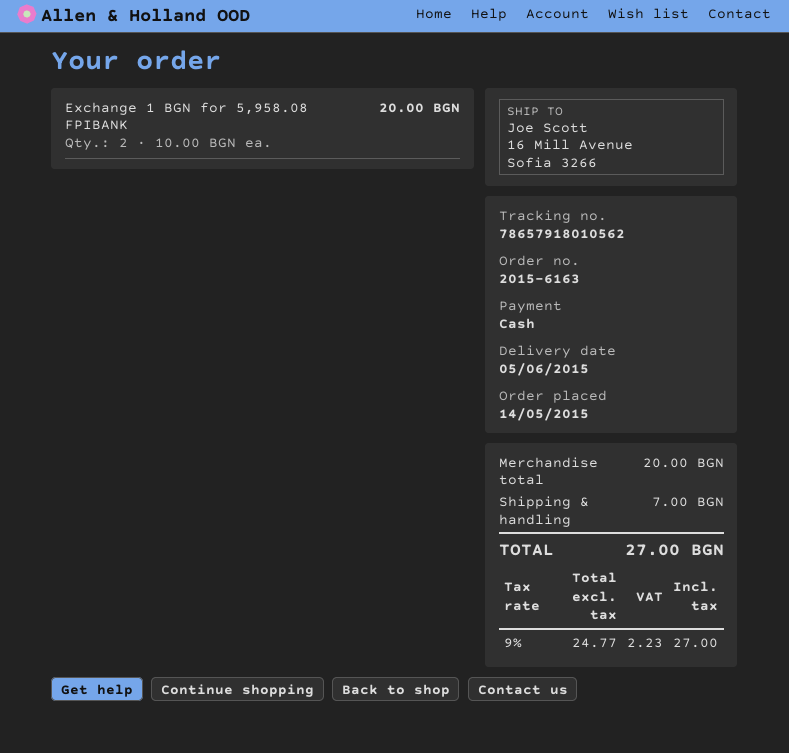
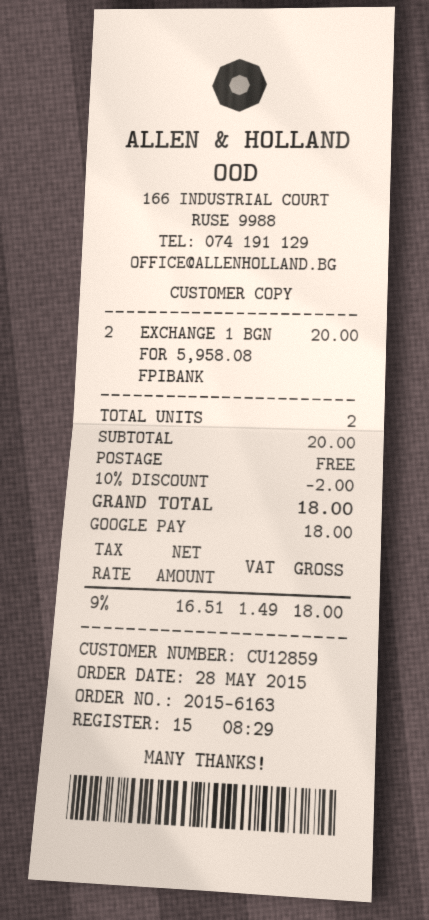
order date: 2015-05-14 -> 2015-05-28
payment method: cash -> Google Pay
discount: none -> 10% = 2.00
shipping: 7.00 -> 0.00
net: 24.77 -> 16.51
tax: 9% = 2.23 -> 9% = 1.49
total: 27.00 -> 18.00

